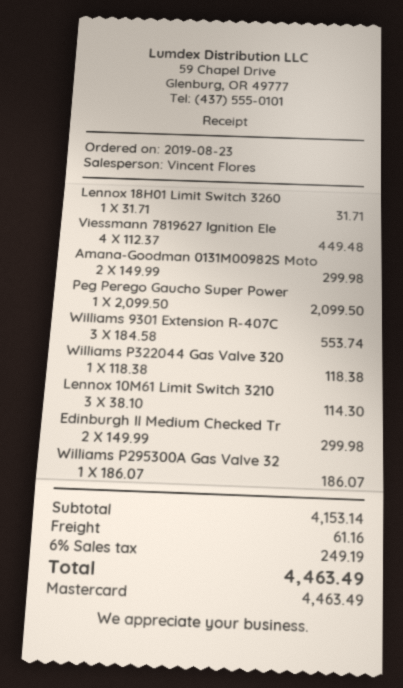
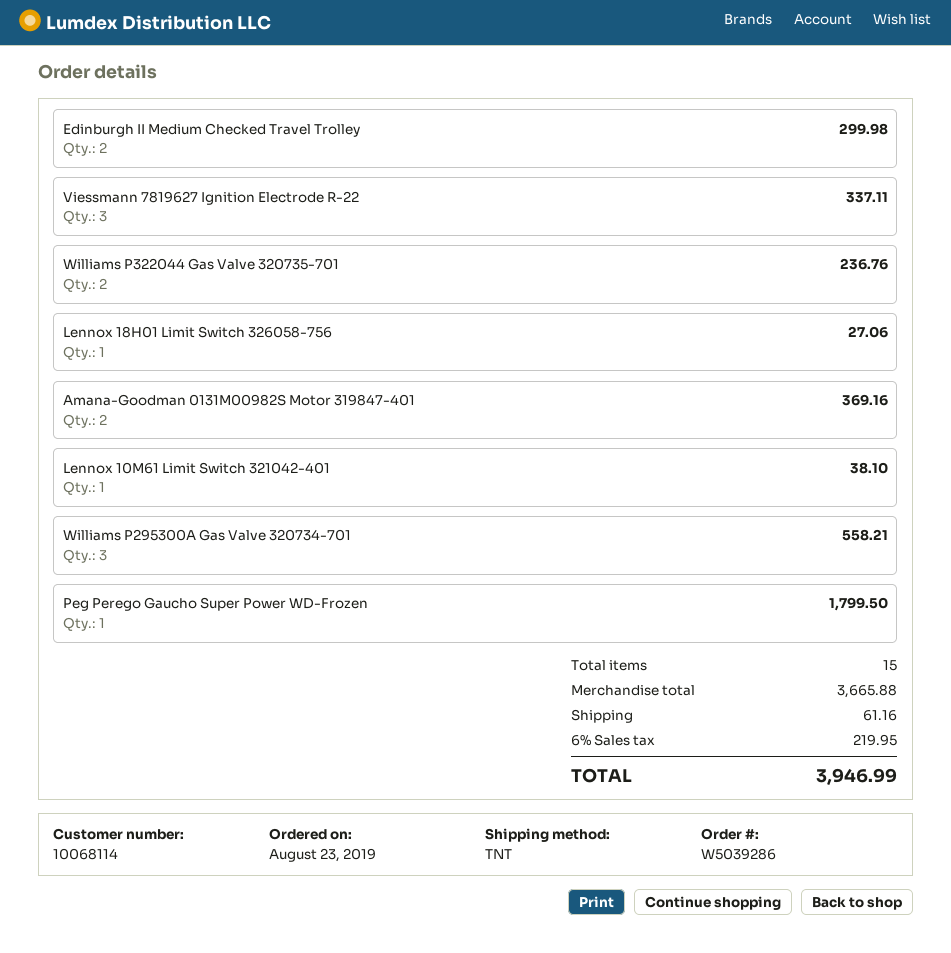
Lennox 18H01 Limit Switch 3260: 1 for 31.71 -> 1 for 27.06
Viessmann 7819627 Ignition Ele: 4 for 449.48 -> 3 for 337.11
Amana-Goodman 0131M00982S Moto: 2 for 299.98 -> 2 for 369.16
Peg Perego Gaucho Super Power: 1 for 2099.50 -> 1 for 1799.50
Williams 9301 Extension R-407C: 3 for 553.74 -> none
Williams P322044 Gas Valve 320: 1 for 118.38 -> 2 for 236.76
Lennox 10M61 Limit Switch 3210: 3 for 114.30 -> 1 for 38.10
Williams P295300A Gas Valve 32: 1 for 186.07 -> 3 for 558.21
subtotal: 4153.14 -> 3665.88
tax: 6% = 249.19 -> 6% = 219.95
total: 4463.49 -> 3946.99

